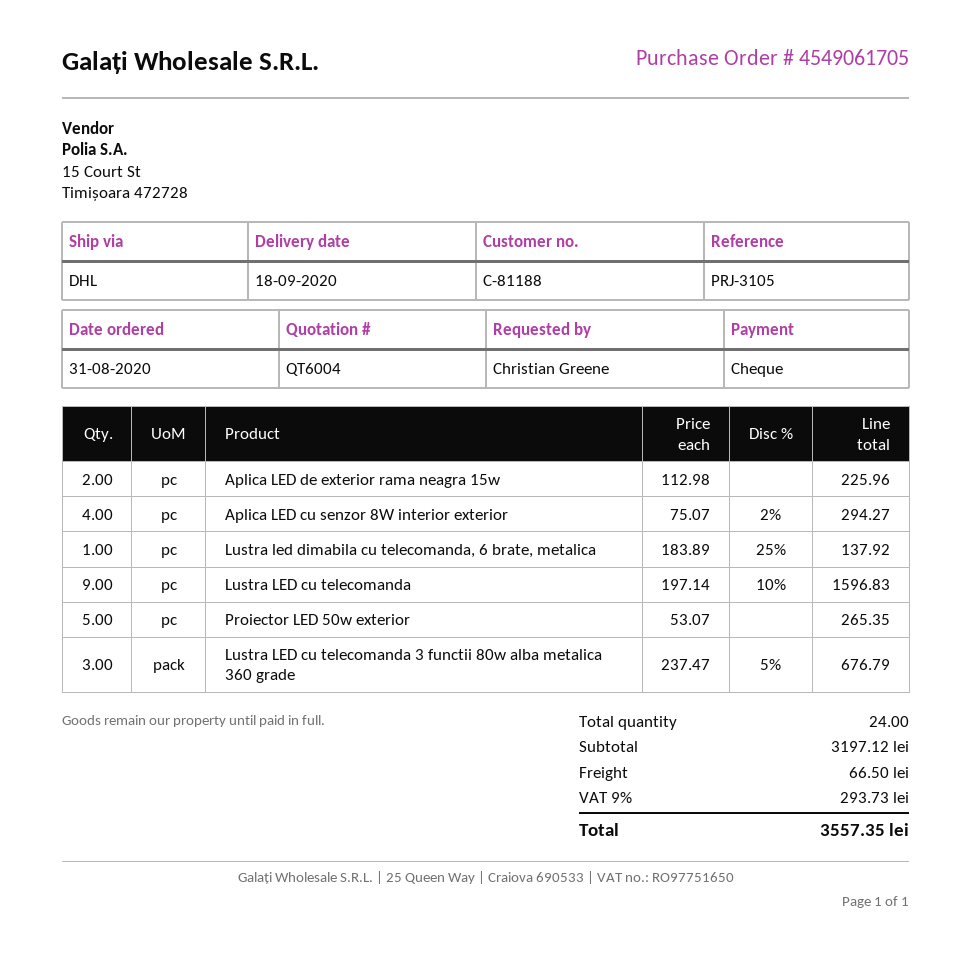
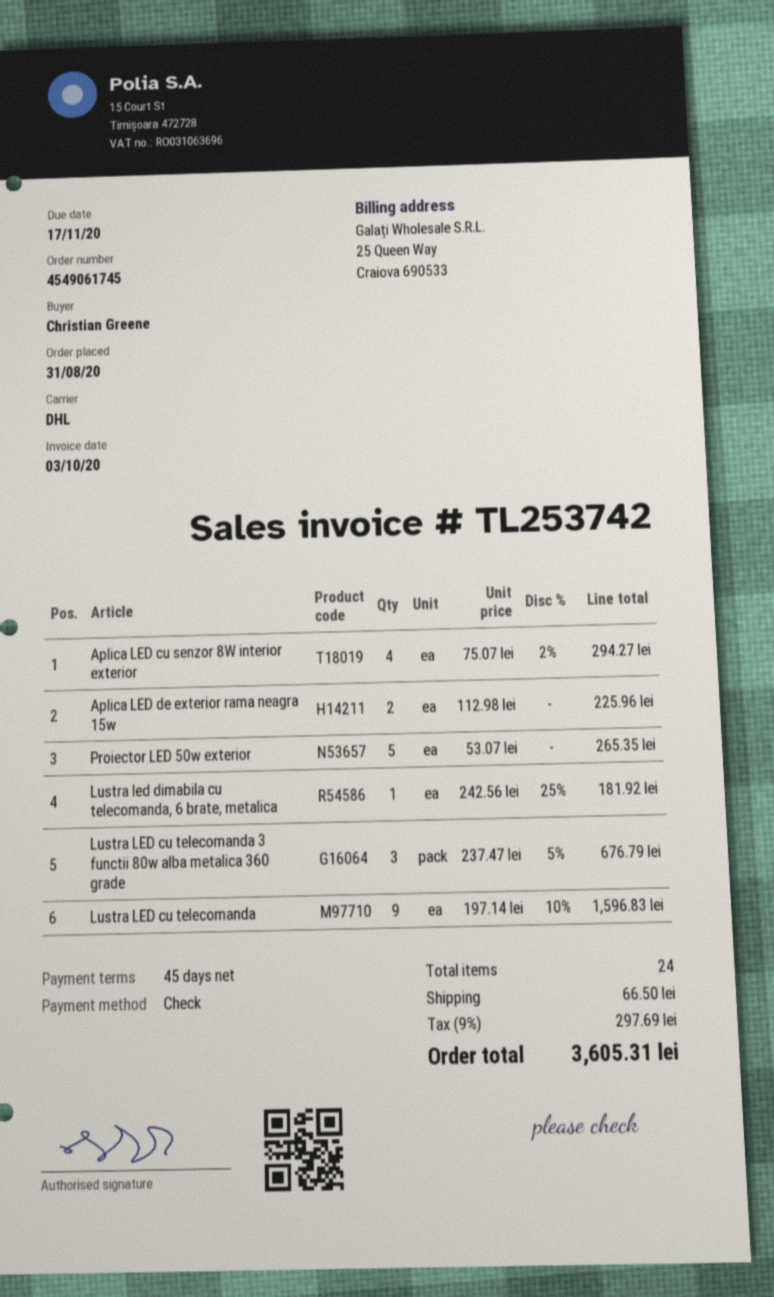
order number: 4549061705 -> 4549061745
Lustra led dimabila cu telecomanda, 6 brate, metalica: 1 x 183.89 - 25% = 137.92 -> 1 x 242.56 - 25% = 181.92
tax: 9% = 293.73 -> 9% = 297.69
total: 3557.35 -> 3605.31

